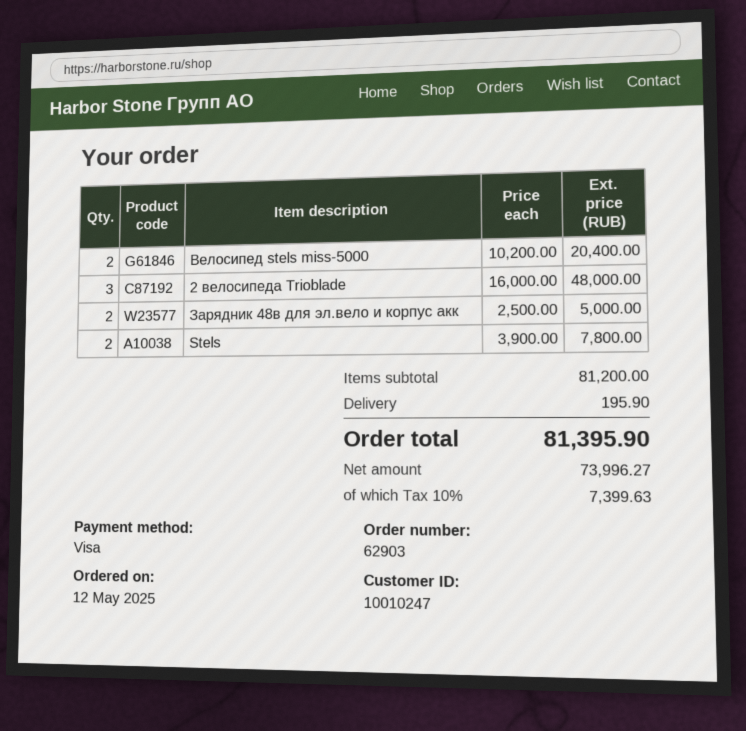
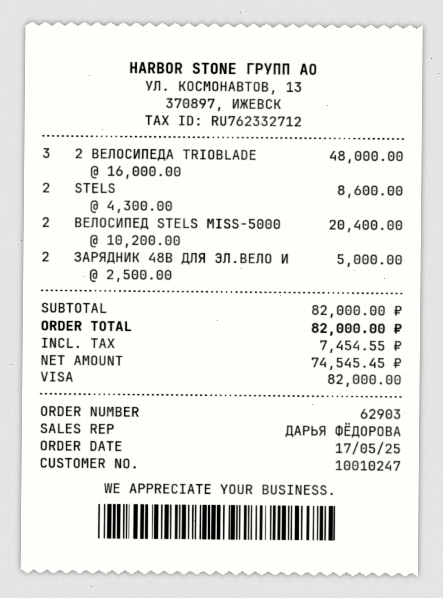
order date: 2025-05-12 -> 2025-05-17
Stels: 2 x 3900.00 = 7800.00 -> 2 x 4300.00 = 8600.00
subtotal: 81200.00 -> 82000.00
shipping: 195.90 -> none
net: 73996.27 -> 74545.45
tax: 7399.63 -> 7454.55
total: 81395.90 -> 82000.00

